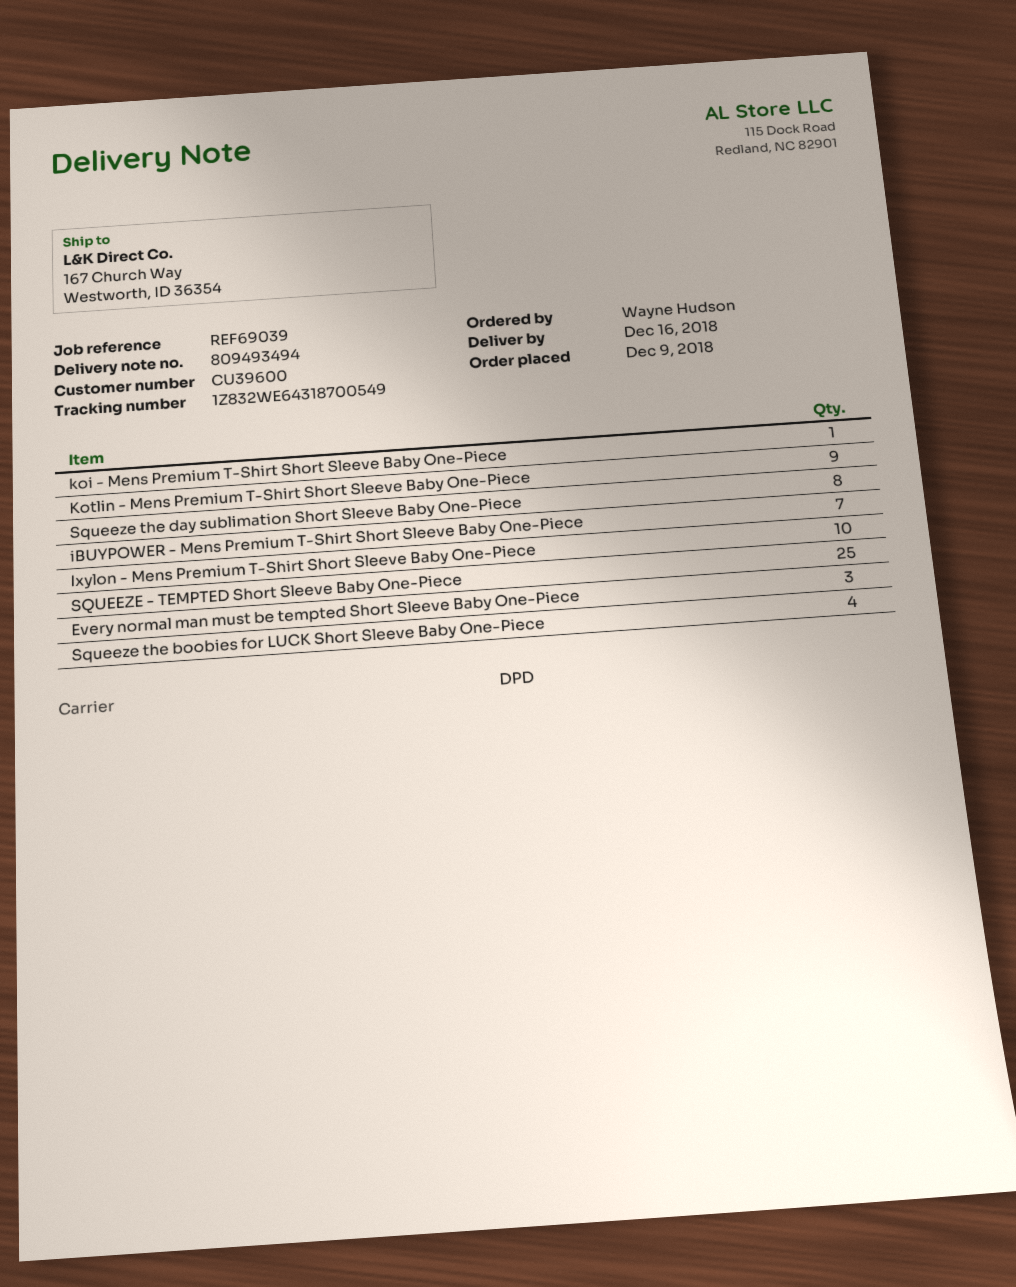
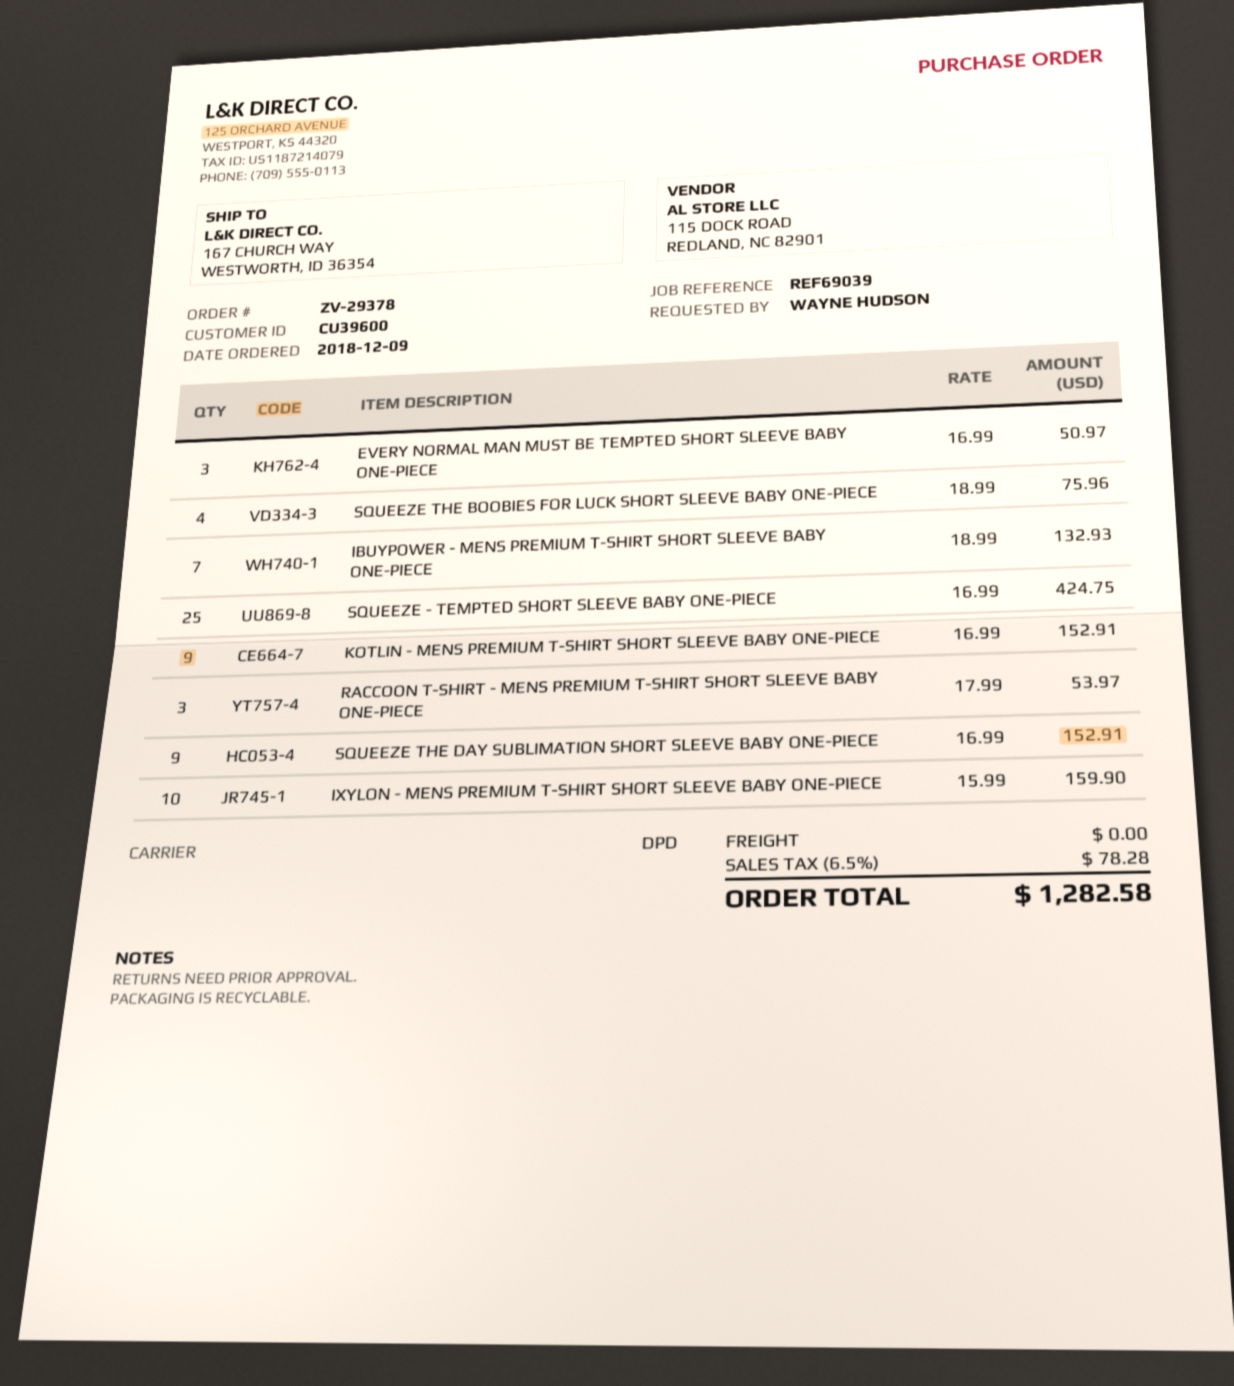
koi - Mens Premium T-Shirt Short Sleeve Baby One-Piece: 1 -> none
Squeeze the day sublimation Short Sleeve Baby One-Piece: 8 -> 9
RACCOON T-SHIRT - MENS PREMIUM T-SHIRT SHORT SLEEVE BABY ONE-PIECE: none -> 3

